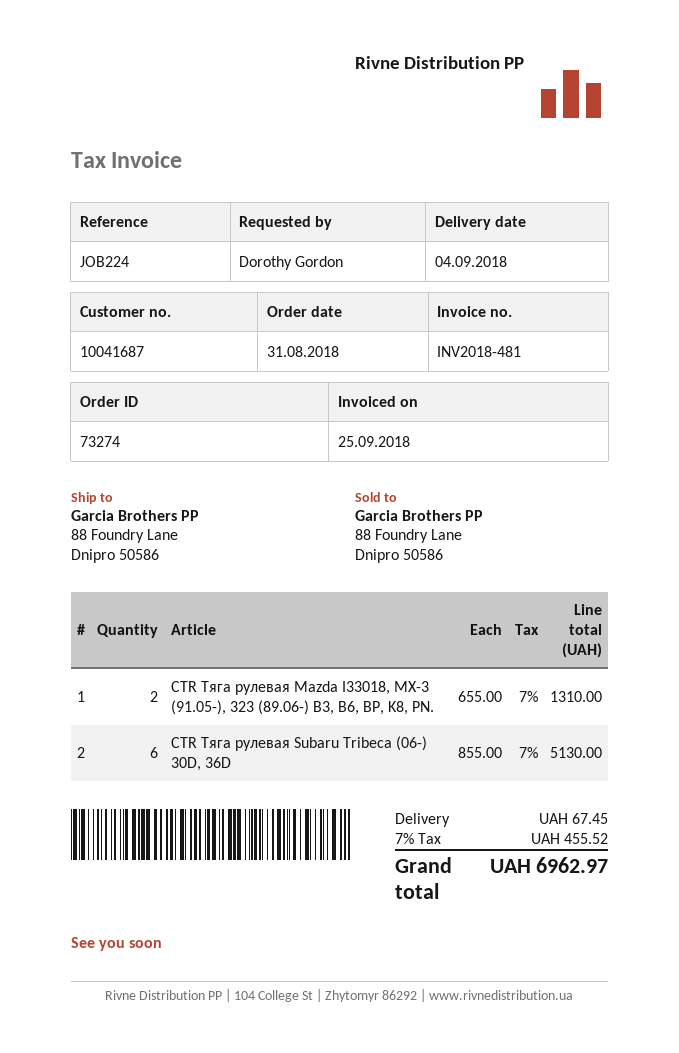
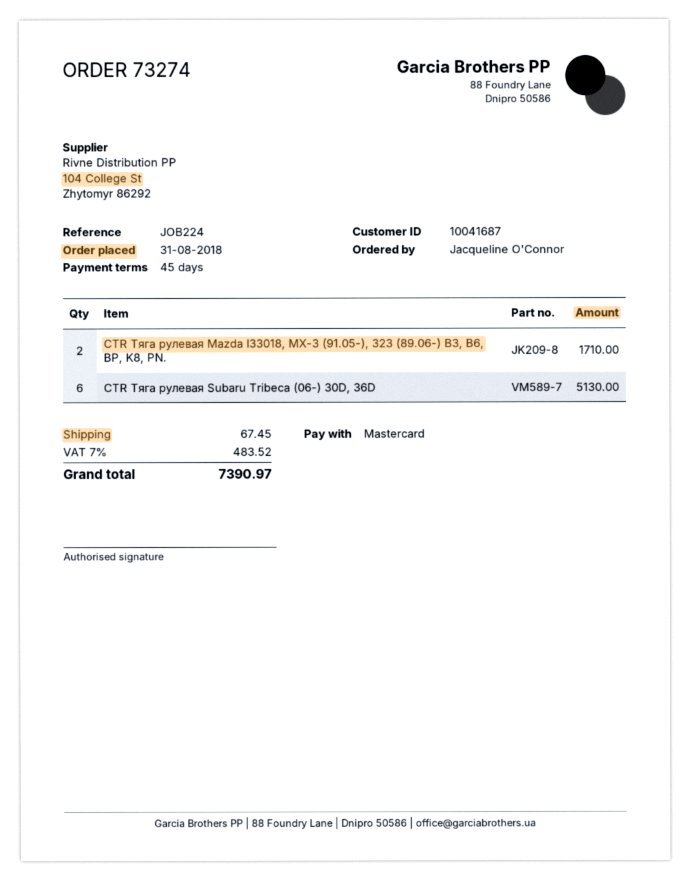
ordered by: Dorothy Gordon -> Jacqueline O'Connor
CTR Тяга рулевая Mazda I33018, MX-3 (91.05-), 323 (89.06-) B3, B6, BP, K8, PN.: 2 for 1310.00 -> 2 for 1710.00
tax: 7% = 455.52 -> 7% = 483.52
total: 6962.97 -> 7390.97

